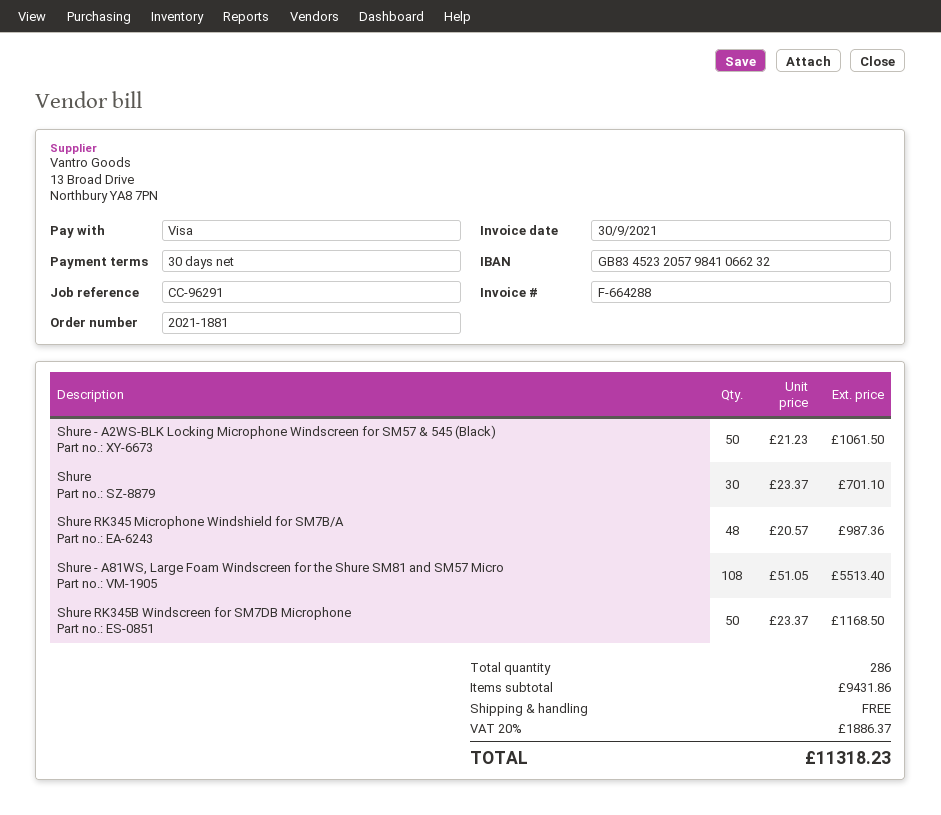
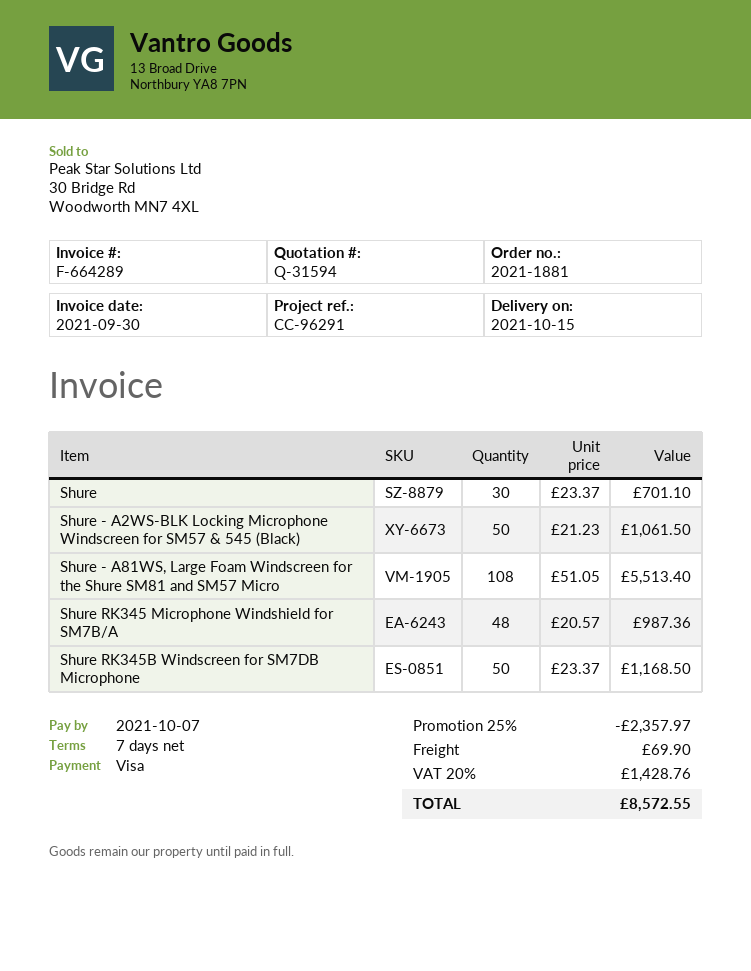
invoice number: F-664288 -> F-664289
payment terms: 30 days -> 7 days
discount: none -> 25% = 2357.97
shipping: 0.00 -> 69.90
tax: 20% = 1886.37 -> 20% = 1428.76
total: 11318.23 -> 8572.55

